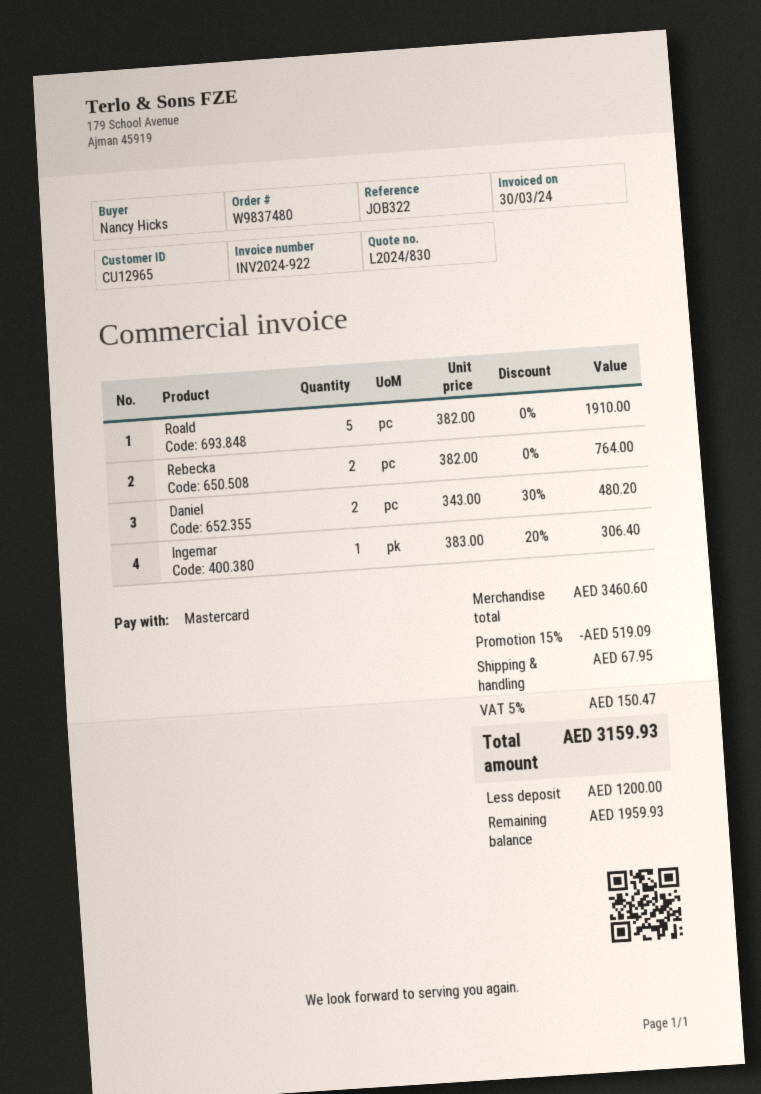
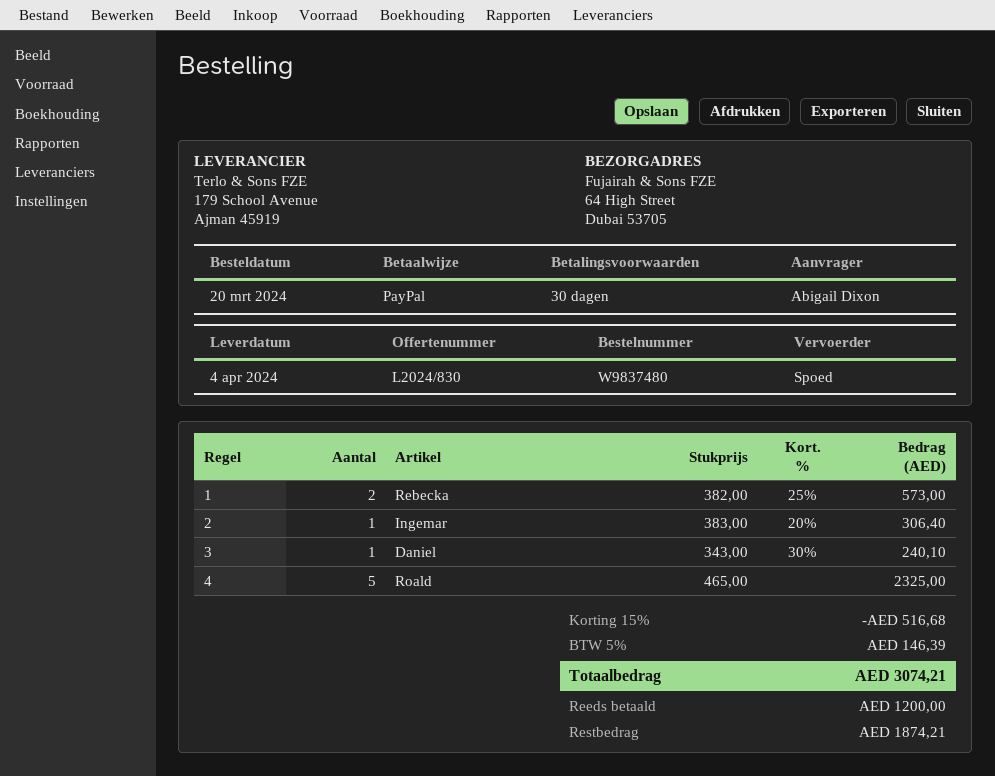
ordered by: Nancy Hicks -> Abigail Dixon
payment method: Mastercard -> PayPal
Roald: 5 x 382.00 = 1910.00 -> 5 x 465.00 = 2325.00
Rebecka: 2 x 382.00 = 764.00 -> 2 x 382.00 - 25% = 573.00
Daniel: 2 x 343.00 - 30% = 480.20 -> 1 x 343.00 - 30% = 240.10
discount: 15% = 519.09 -> 15% = 516.68
shipping: 67.95 -> none
tax: 5% = 150.47 -> 5% = 146.39
total: 3159.93 -> 3074.21
balance: 1959.93 -> 1874.21

